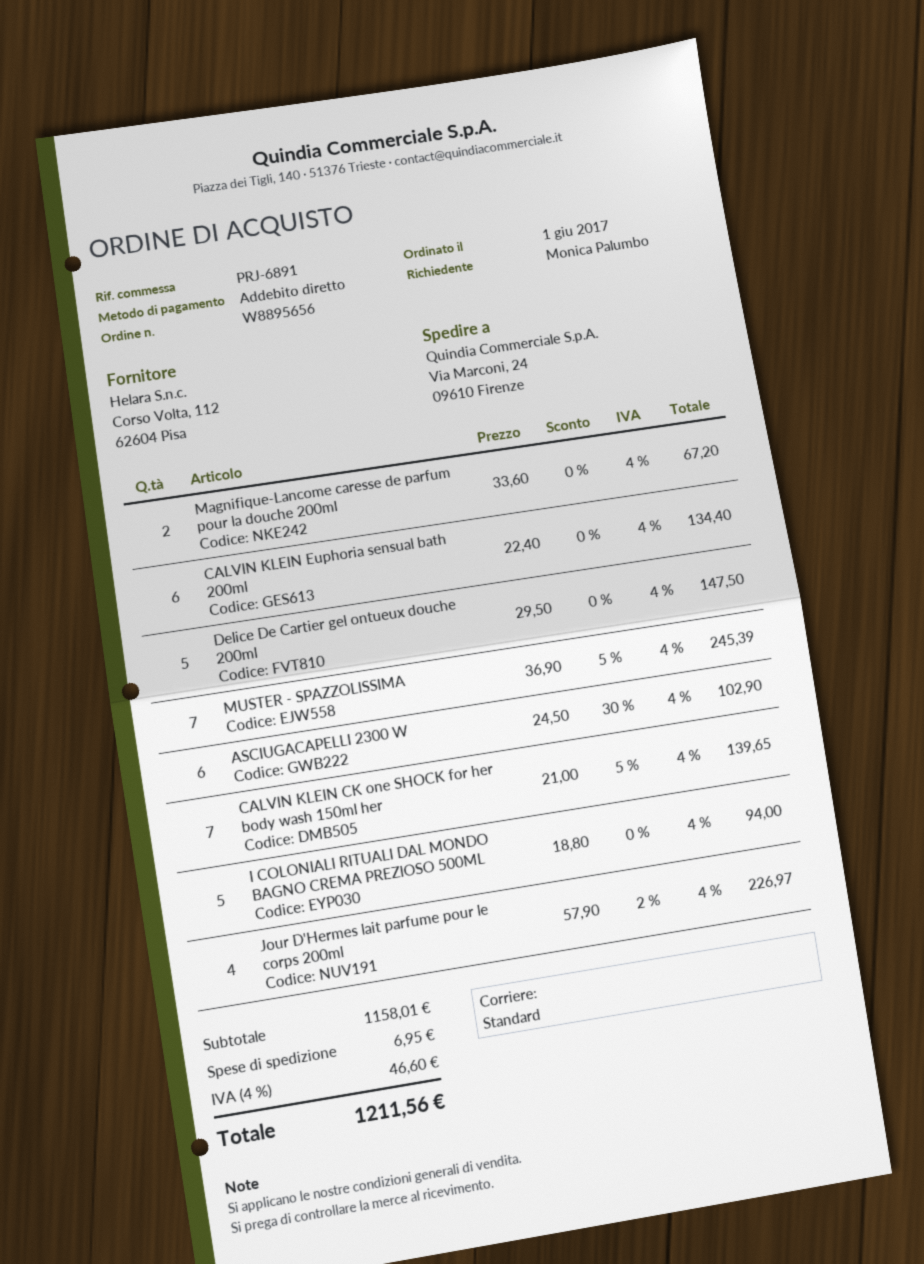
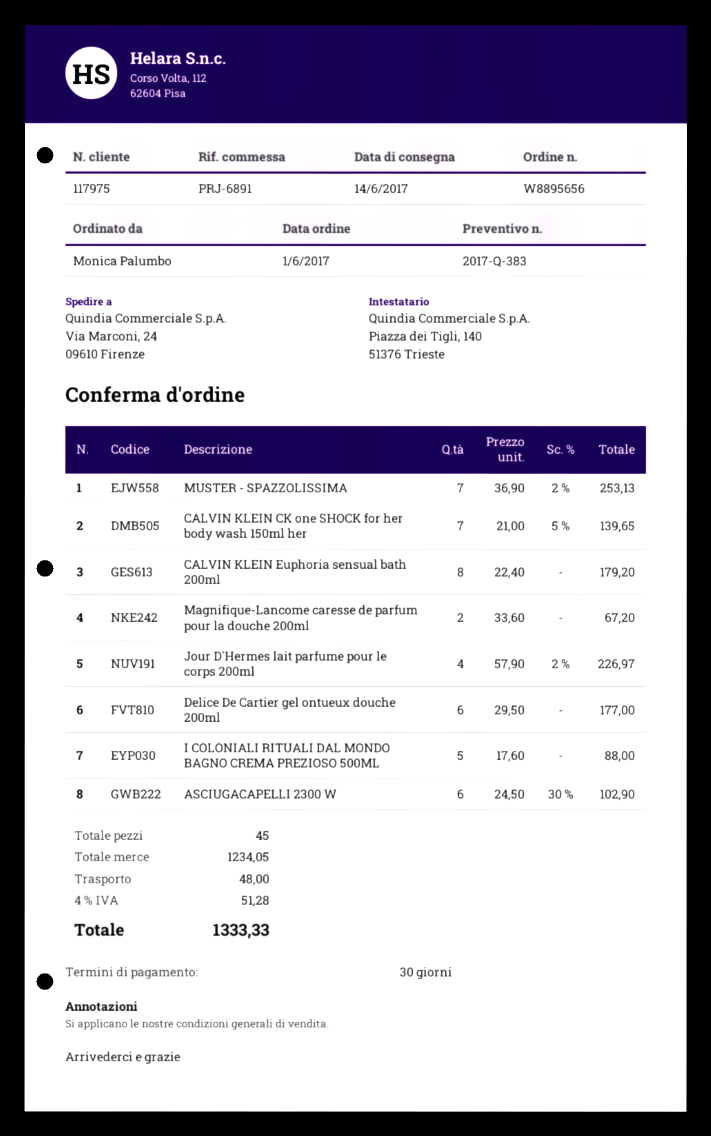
CALVIN KLEIN Euphoria sensual bath 200ml: 6 x 22.40 = 134.40 -> 8 x 22.40 = 179.20
Delice De Cartier gel ontueux douche 200ml: 5 x 29.50 = 147.50 -> 6 x 29.50 = 177.00
MUSTER - SPAZZOLISSIMA: 7 x 36.90 - 5% = 245.39 -> 7 x 36.90 - 2% = 253.13
I COLONIALI RITUALI DAL MONDO BAGNO CREMA PREZIOSO 500ML: 5 x 18.80 = 94.00 -> 5 x 17.60 = 88.00
subtotal: 1158.01 -> 1234.05
shipping: 6.95 -> 48.00
tax: 4% = 46.60 -> 4% = 51.28
total: 1211.56 -> 1333.33

